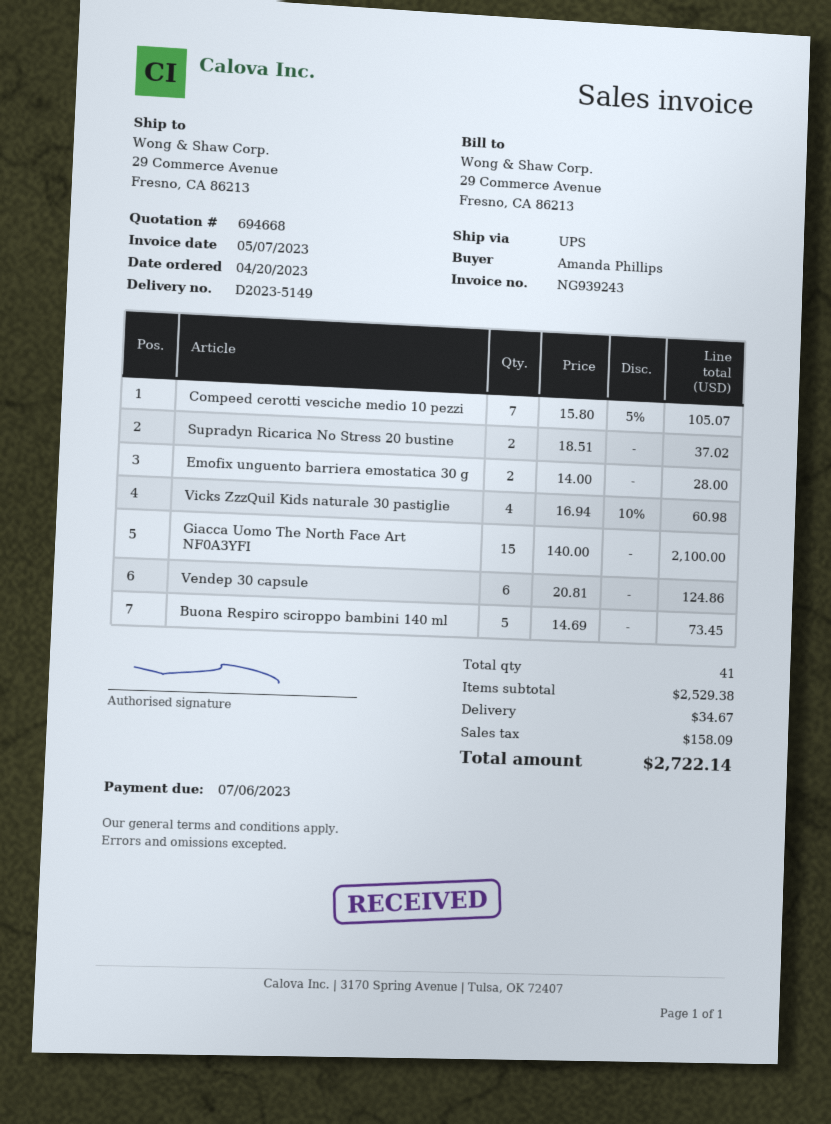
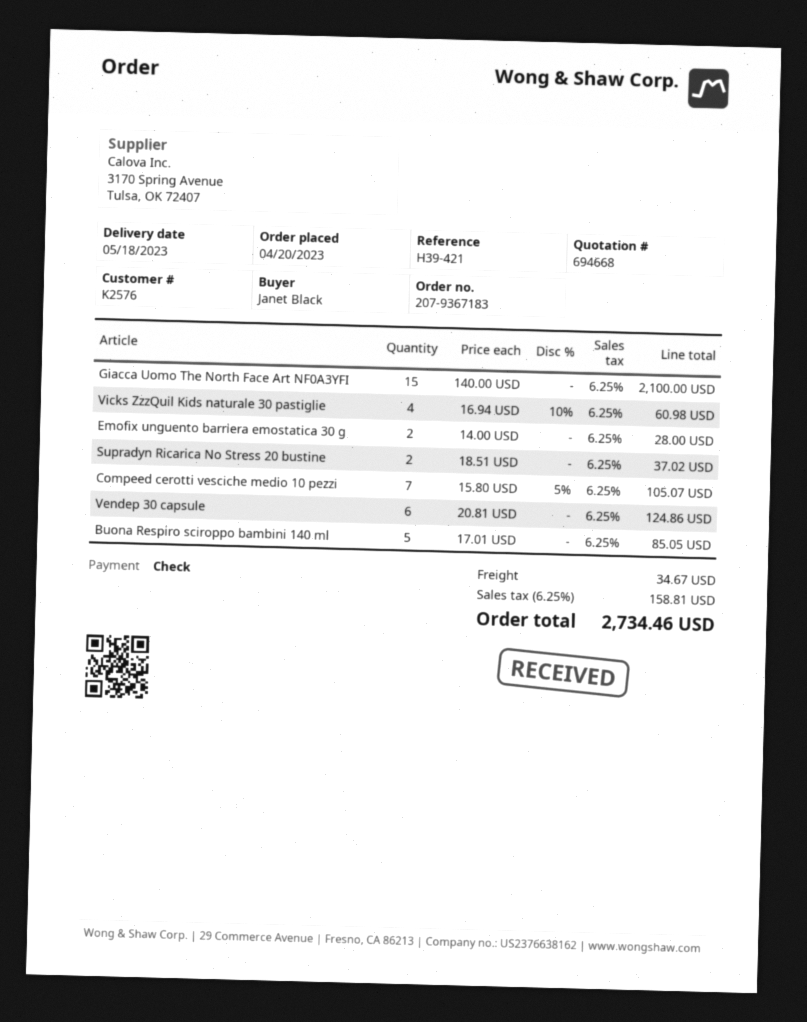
ordered by: Amanda Phillips -> Janet Black
Buona Respiro sciroppo bambini 140 ml: 5 x 14.69 = 73.45 -> 5 x 17.01 = 85.05
tax: 158.09 -> 158.81
total: 2722.14 -> 2734.46

